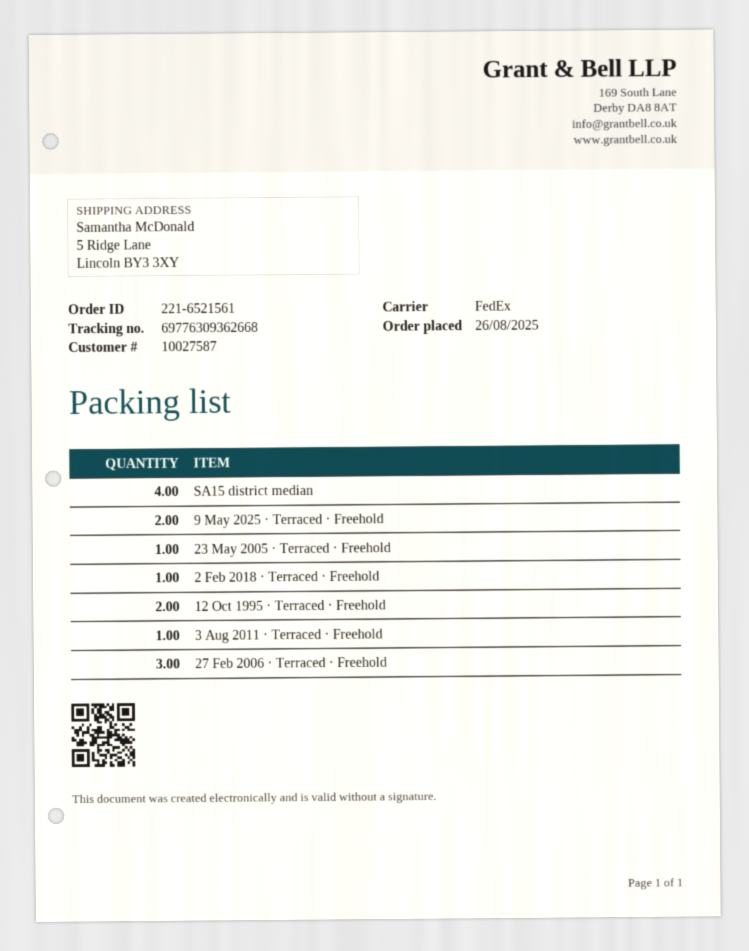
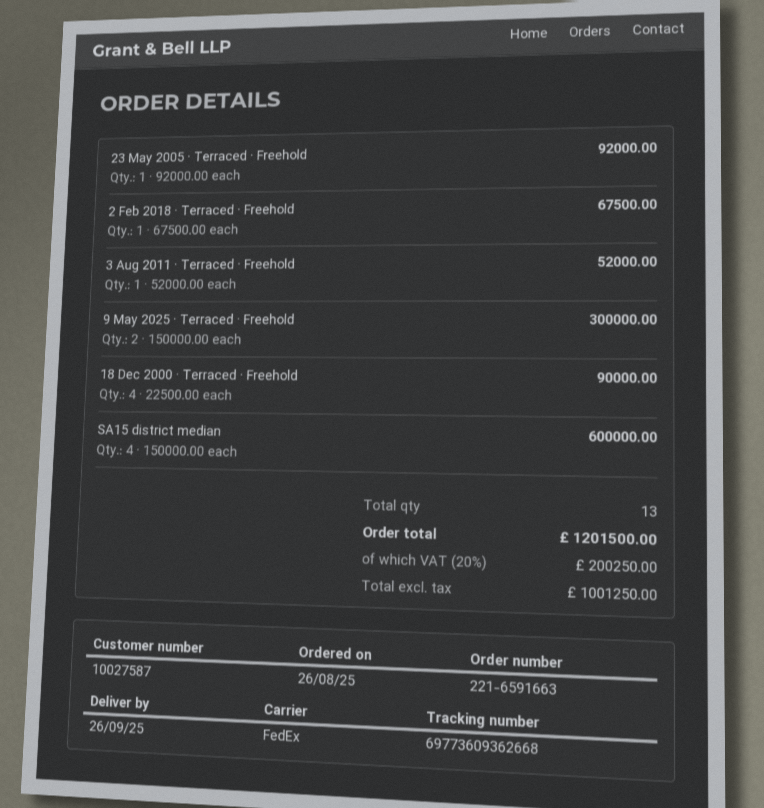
order number: 221-6521561 -> 221-6591663
tracking number: 69776309362668 -> 69773609362668
12 Oct 1995 · Terraced · Freehold: 2 -> none
27 Feb 2006 · Terraced · Freehold: 3 -> none
18 Dec 2000 · Terraced · Freehold: none -> 4

